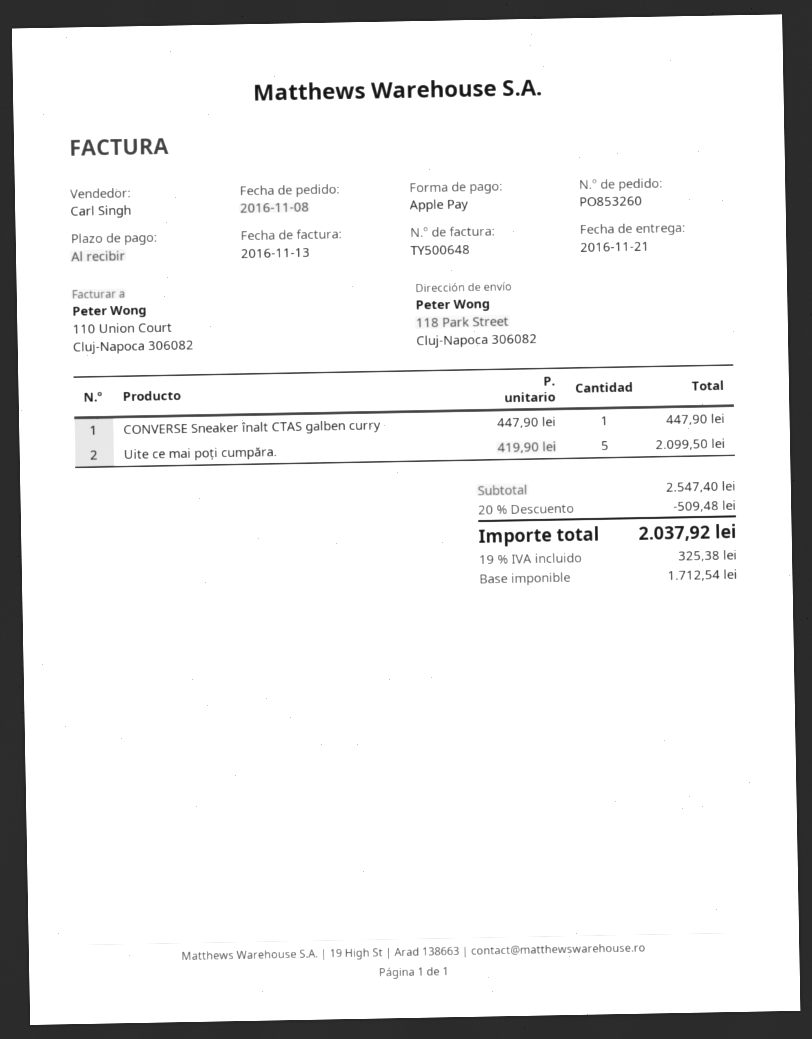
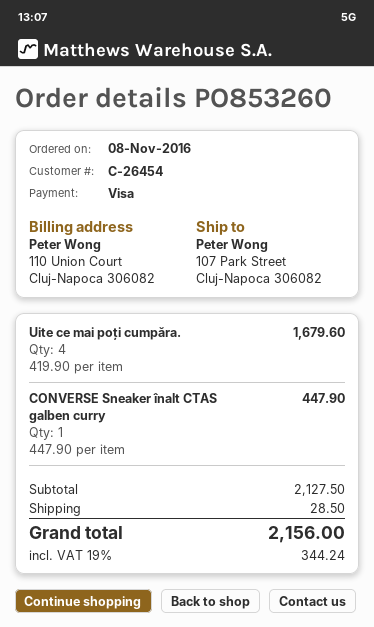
payment method: Apple Pay -> Visa
ship to: 118 Park Street, Cluj-Napoca 306082 -> 107 Park Street, Cluj-Napoca 306082
Uite ce mai poți cumpăra.: 5 x 419.90 = 2099.50 -> 4 x 419.90 = 1679.60
subtotal: 2547.40 -> 2127.50
discount: 20% = 509.48 -> none
shipping: none -> 28.50
tax: 19% = 325.38 -> 19% = 344.24
total: 2037.92 -> 2156.00

